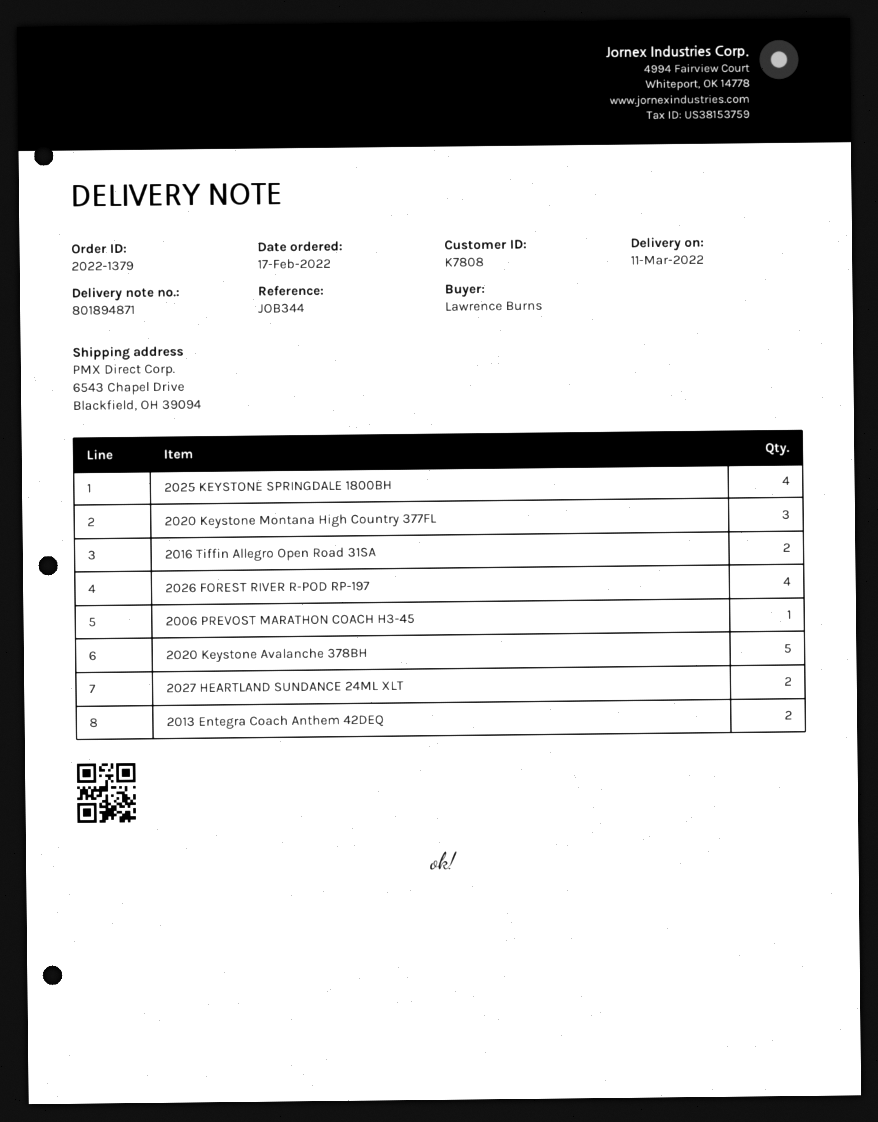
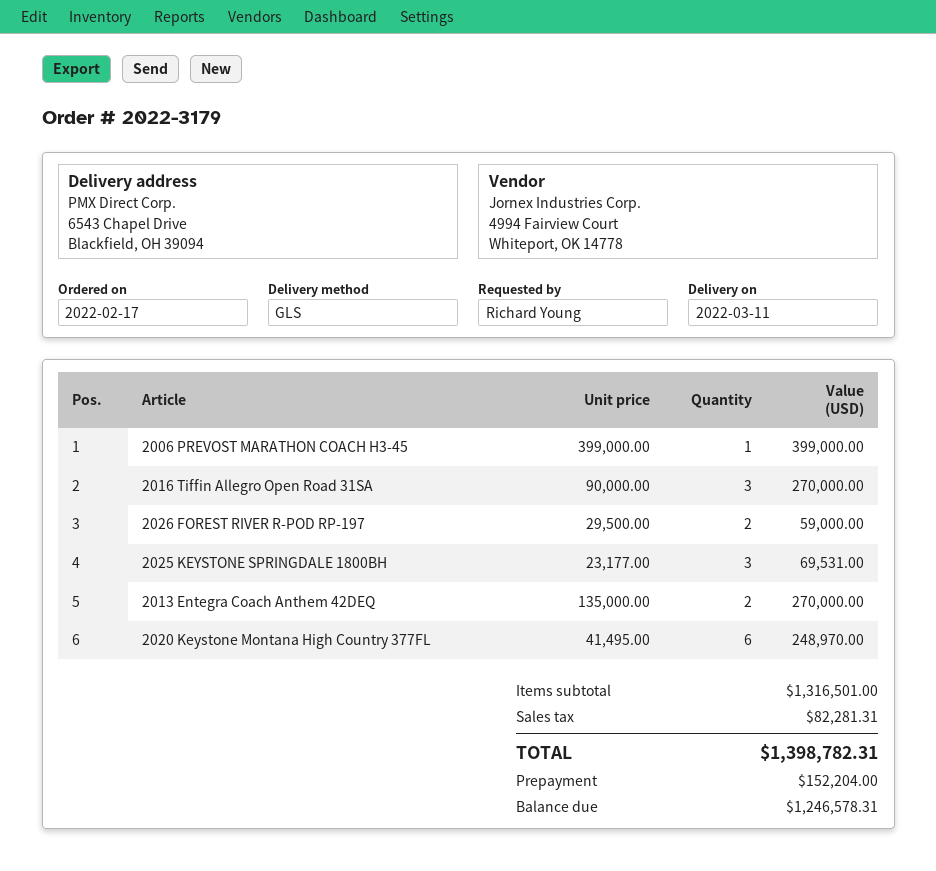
order number: 2022-1379 -> 2022-3179
ordered by: Lawrence Burns -> Richard Young
2025 KEYSTONE SPRINGDALE 1800BH: 4 -> 3
2020 Keystone Montana High Country 377FL: 3 -> 6
2016 Tiffin Allegro Open Road 31SA: 2 -> 3
2026 FOREST RIVER R-POD RP-197: 4 -> 2
2020 Keystone Avalanche 378BH: 5 -> none
2027 HEARTLAND SUNDANCE 24ML XLT: 2 -> none

